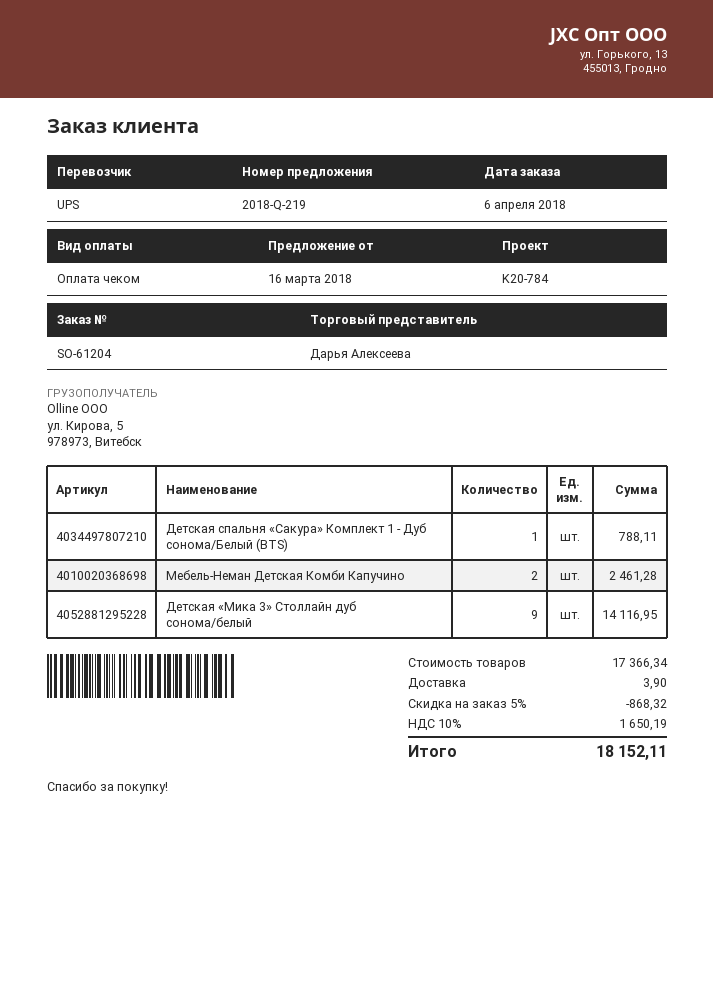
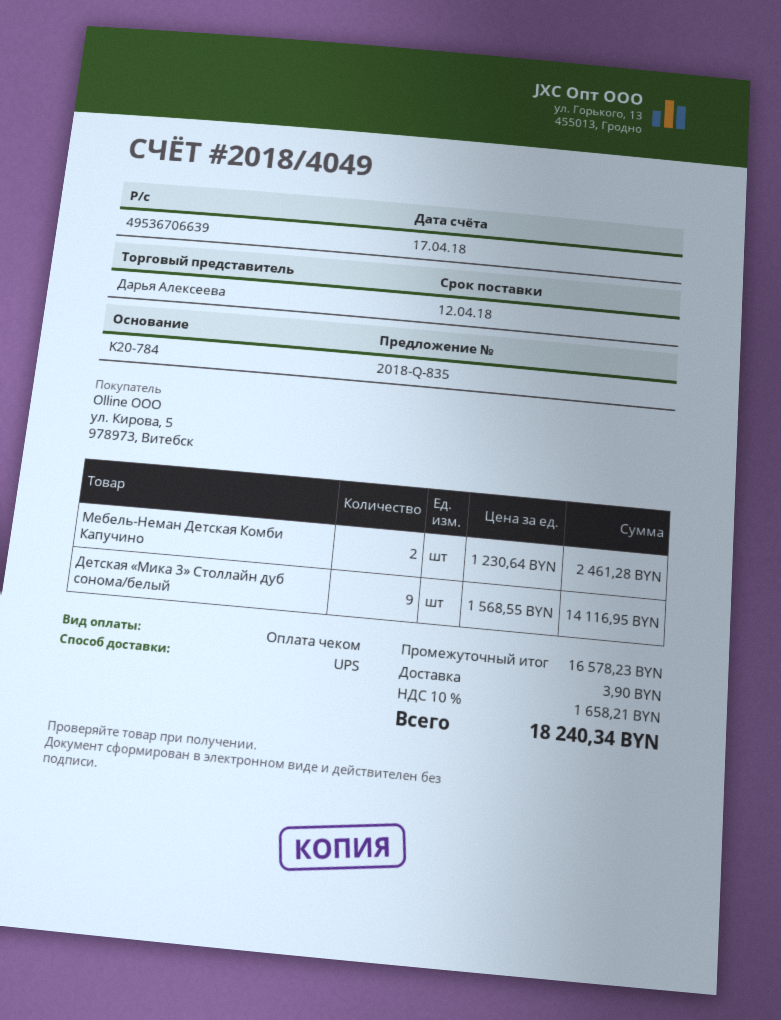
quote number: 2018-Q-219 -> 2018-Q-835
Детская спальня «Сакура» Комплект 1 - Дуб сонома/Белый (BTS): 1 for 788.11 -> none
subtotal: 17366.34 -> 16578.23
discount: 5% = 868.32 -> none
tax: 10% = 1650.19 -> 10% = 1658.21
total: 18152.11 -> 18240.34

